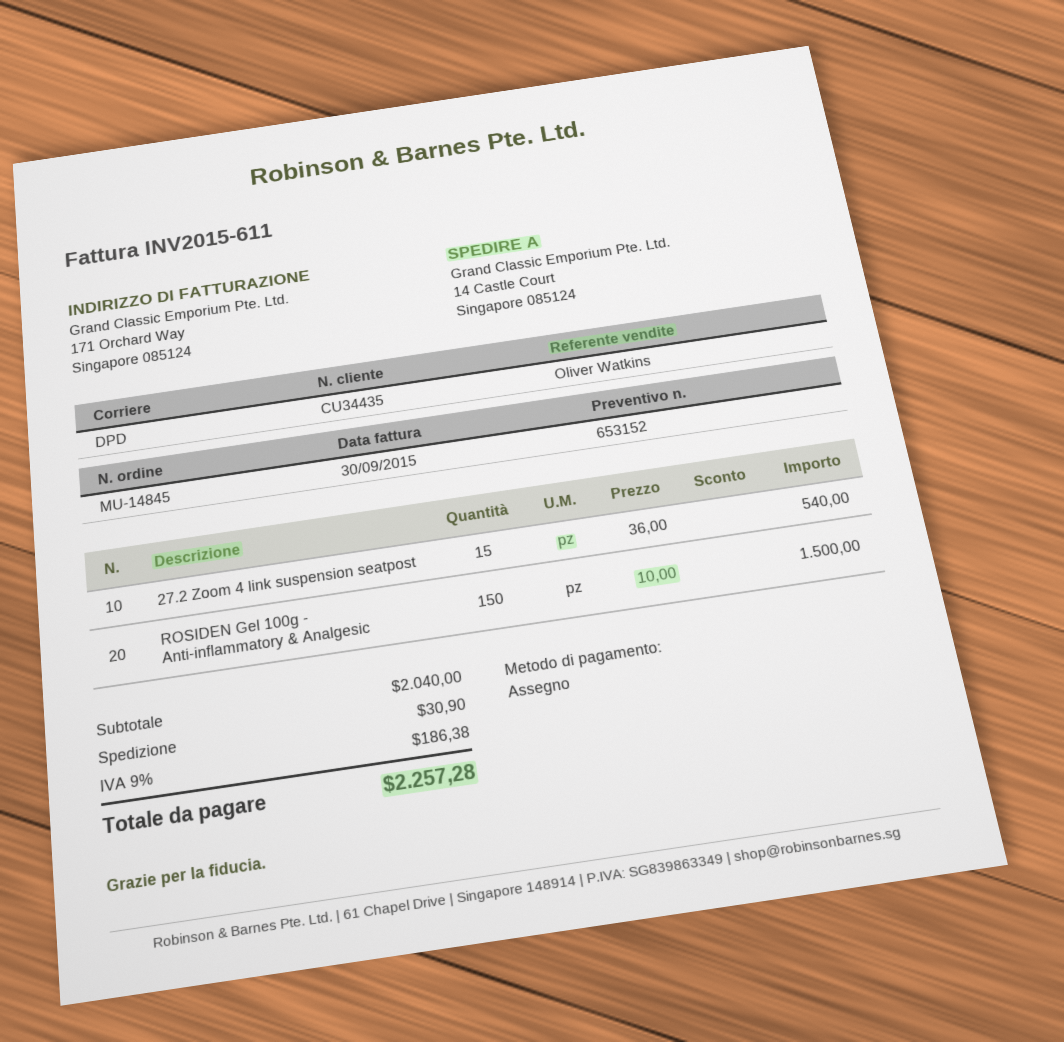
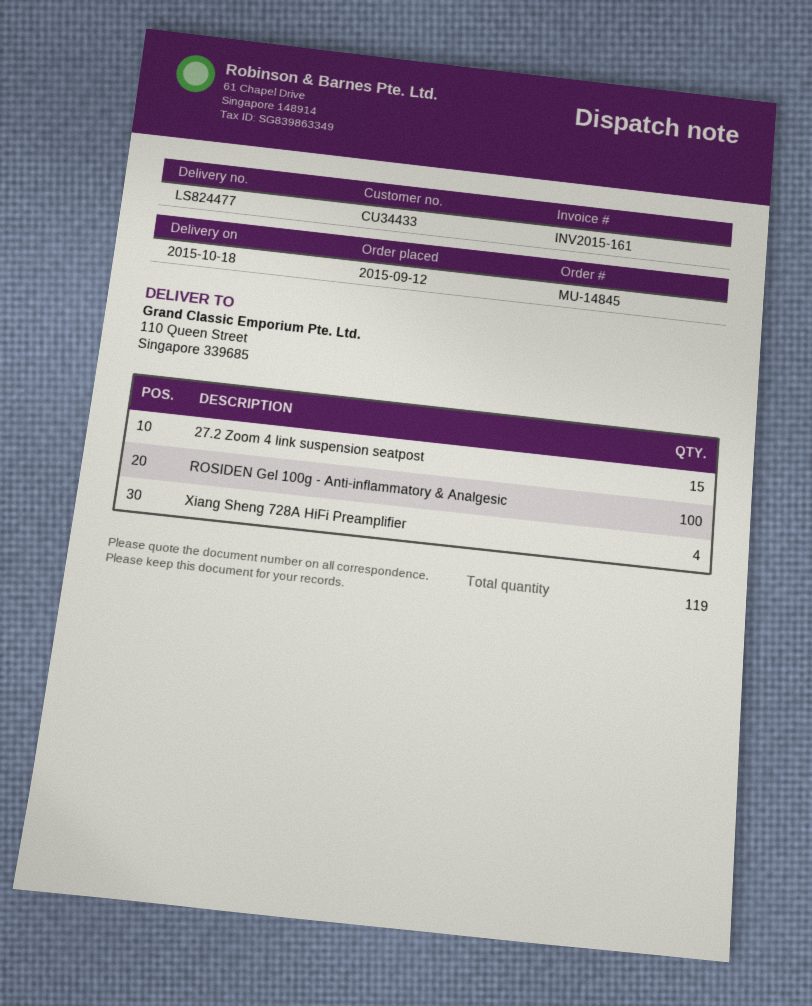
invoice number: INV2015-611 -> INV2015-161
customer number: CU34435 -> CU34433
ship to: 14 Castle Court, Singapore 085124 -> 110 Queen Street, Singapore 339685
ROSIDEN Gel 100g - Anti-inflammatory & Analgesic: 150 -> 100
Xiang Sheng 728A HiFi Preamplifier: none -> 4

